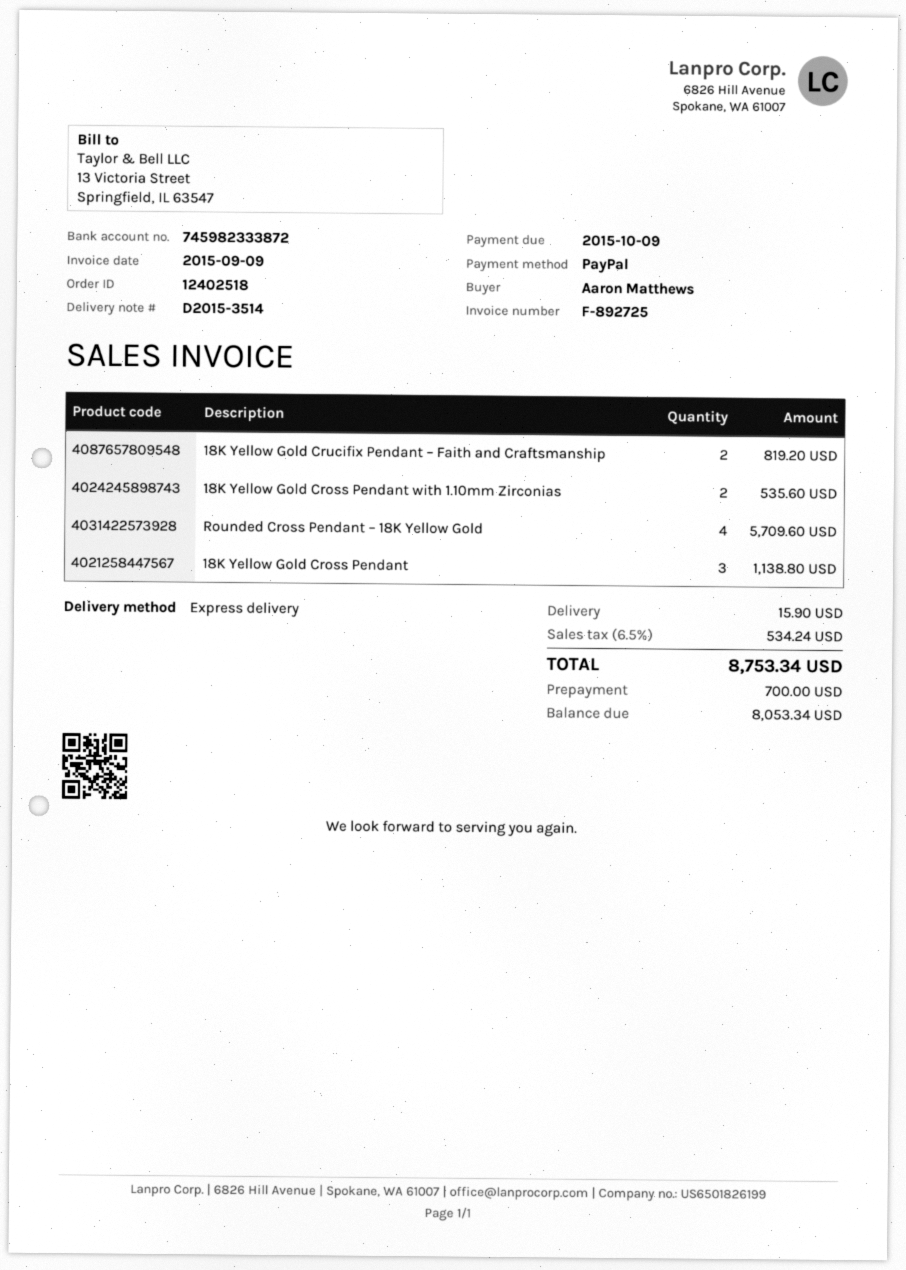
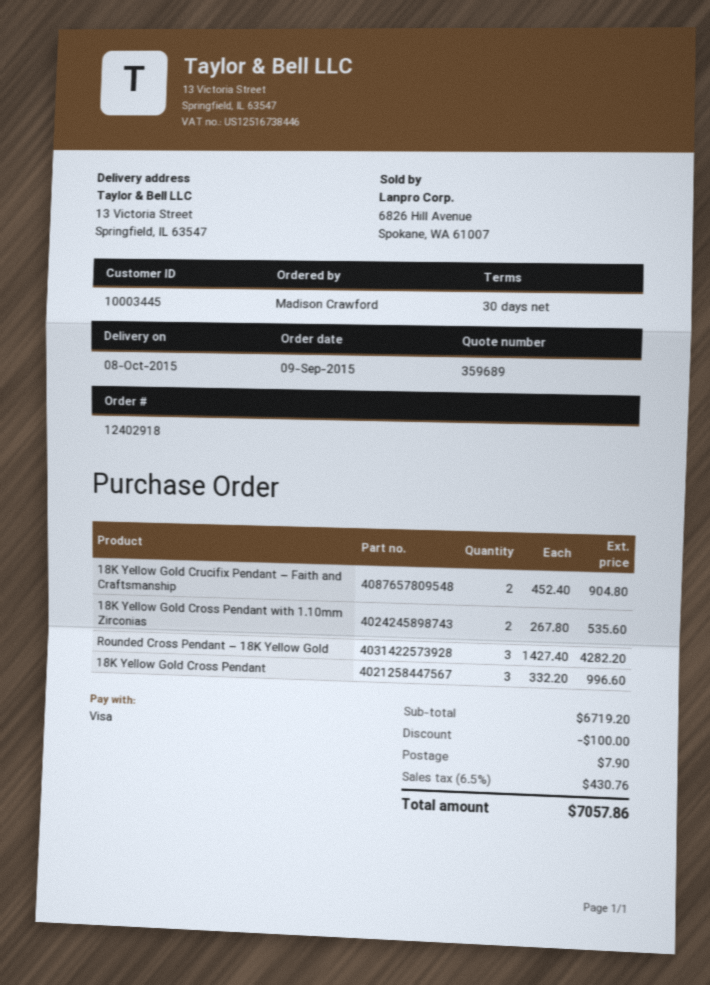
order number: 12402518 -> 12402918
ordered by: Aaron Matthews -> Madison Crawford
payment method: PayPal -> Visa
18K Yellow Gold Crucifix Pendant – Faith and Craftsmanship: 2 for 819.20 -> 2 for 904.80
Rounded Cross Pendant – 18K Yellow Gold: 4 for 5709.60 -> 3 for 4282.20
18K Yellow Gold Cross Pendant: 3 for 1138.80 -> 3 for 996.60
discount: none -> 100.00
shipping: 15.90 -> 7.90
tax: 6.5% = 534.24 -> 6.5% = 430.76
total: 8753.34 -> 7057.86

